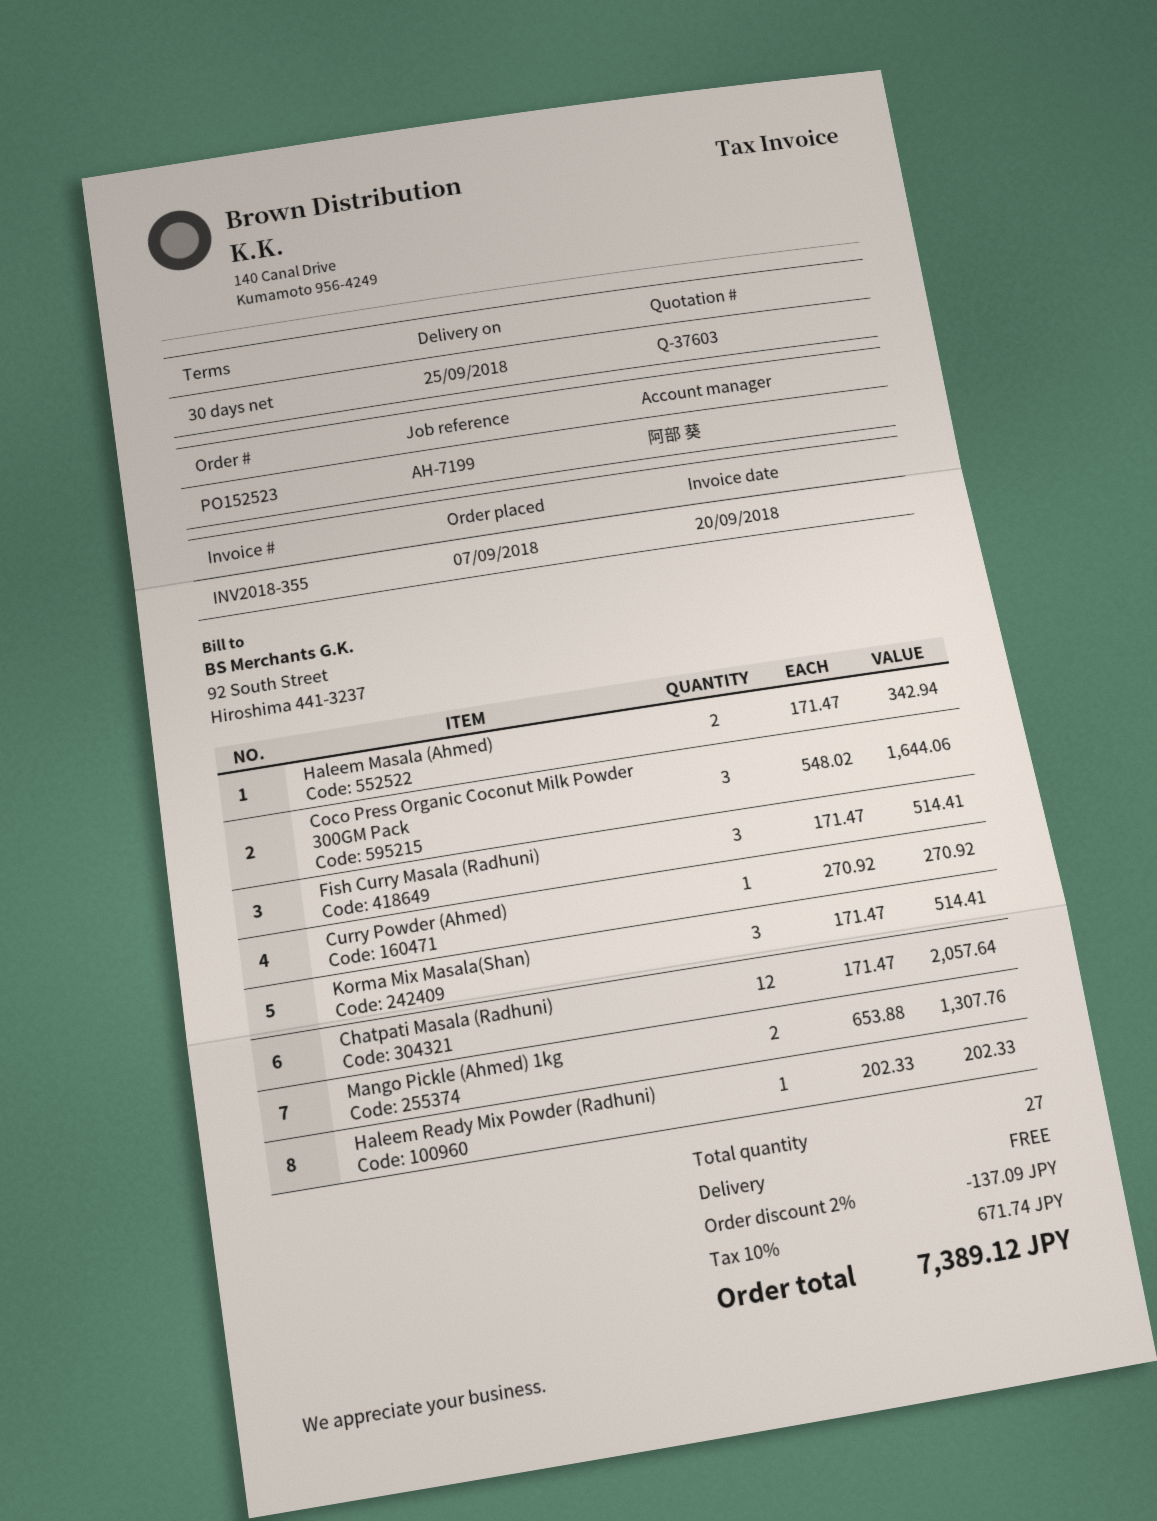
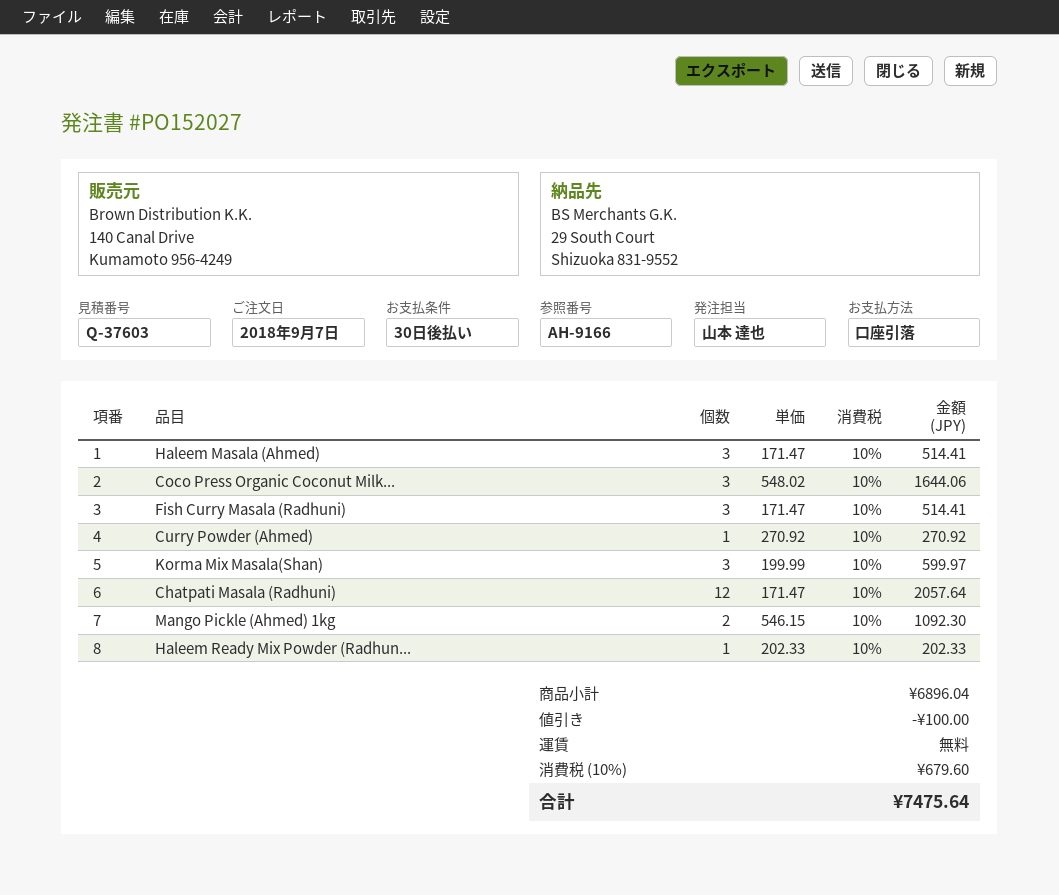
order number: PO152523 -> PO152027
reference: AH-7199 -> AH-9166
Haleem Masala (Ahmed): 2 x 171.47 = 342.94 -> 3 x 171.47 = 514.41
Korma Mix Masala(Shan): 3 x 171.47 = 514.41 -> 3 x 199.99 = 599.97
Mango Pickle (Ahmed) 1kg: 2 x 653.88 = 1307.76 -> 2 x 546.15 = 1092.30
discount: 137.09 -> 100.00
tax: 10% = 671.74 -> 10% = 679.60
total: 7389.12 -> 7475.64

